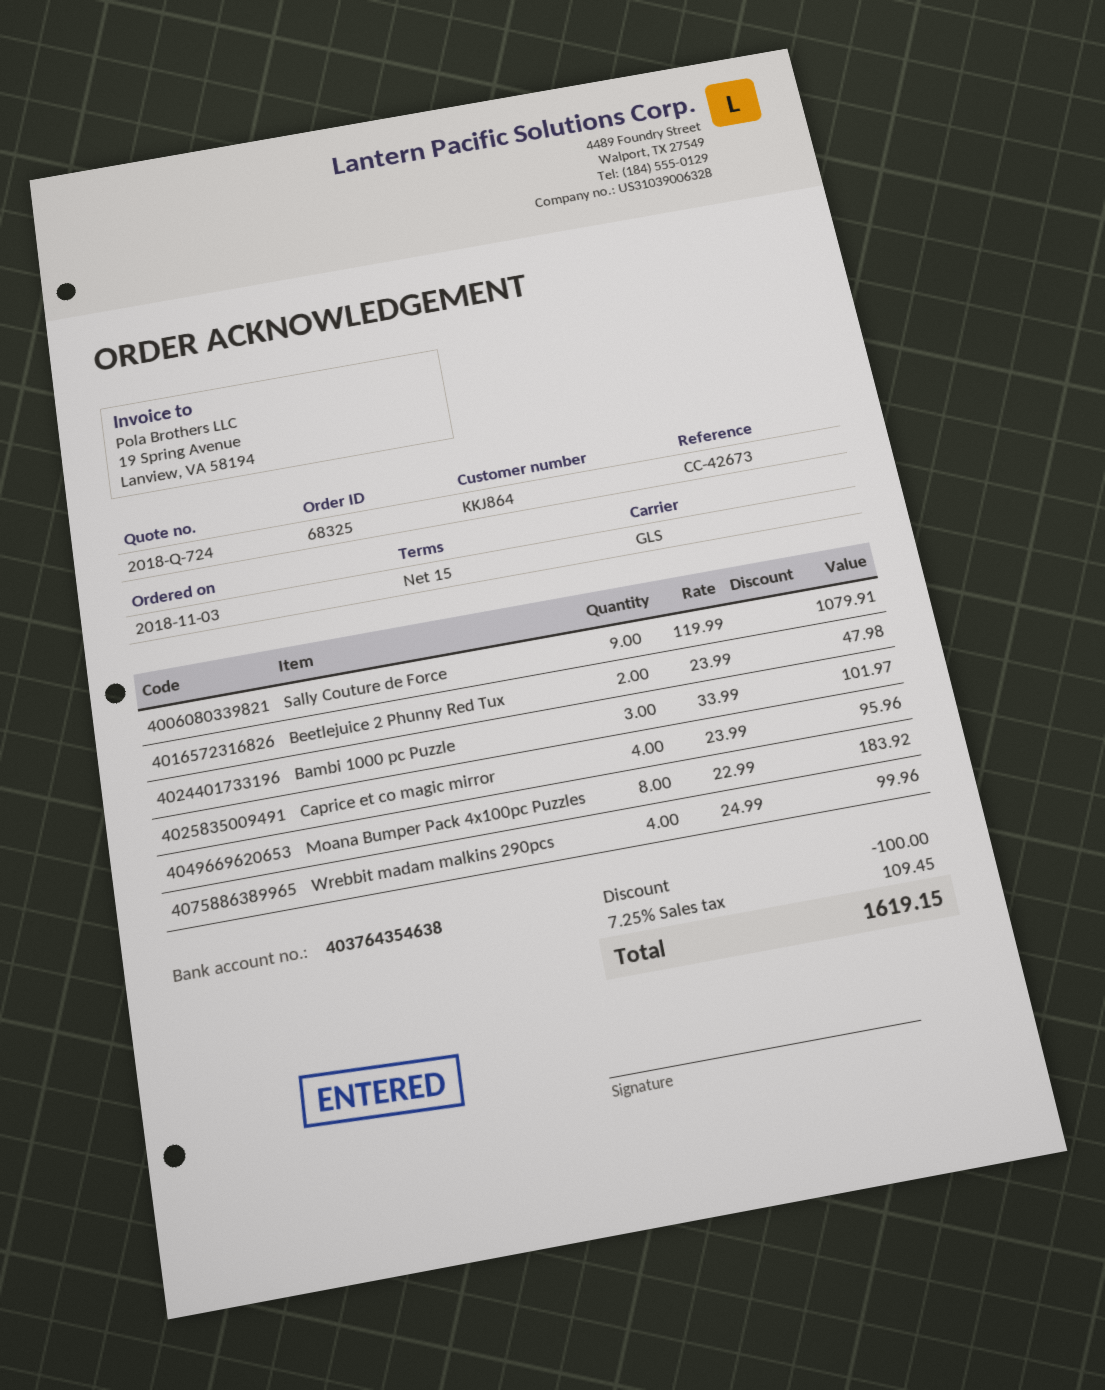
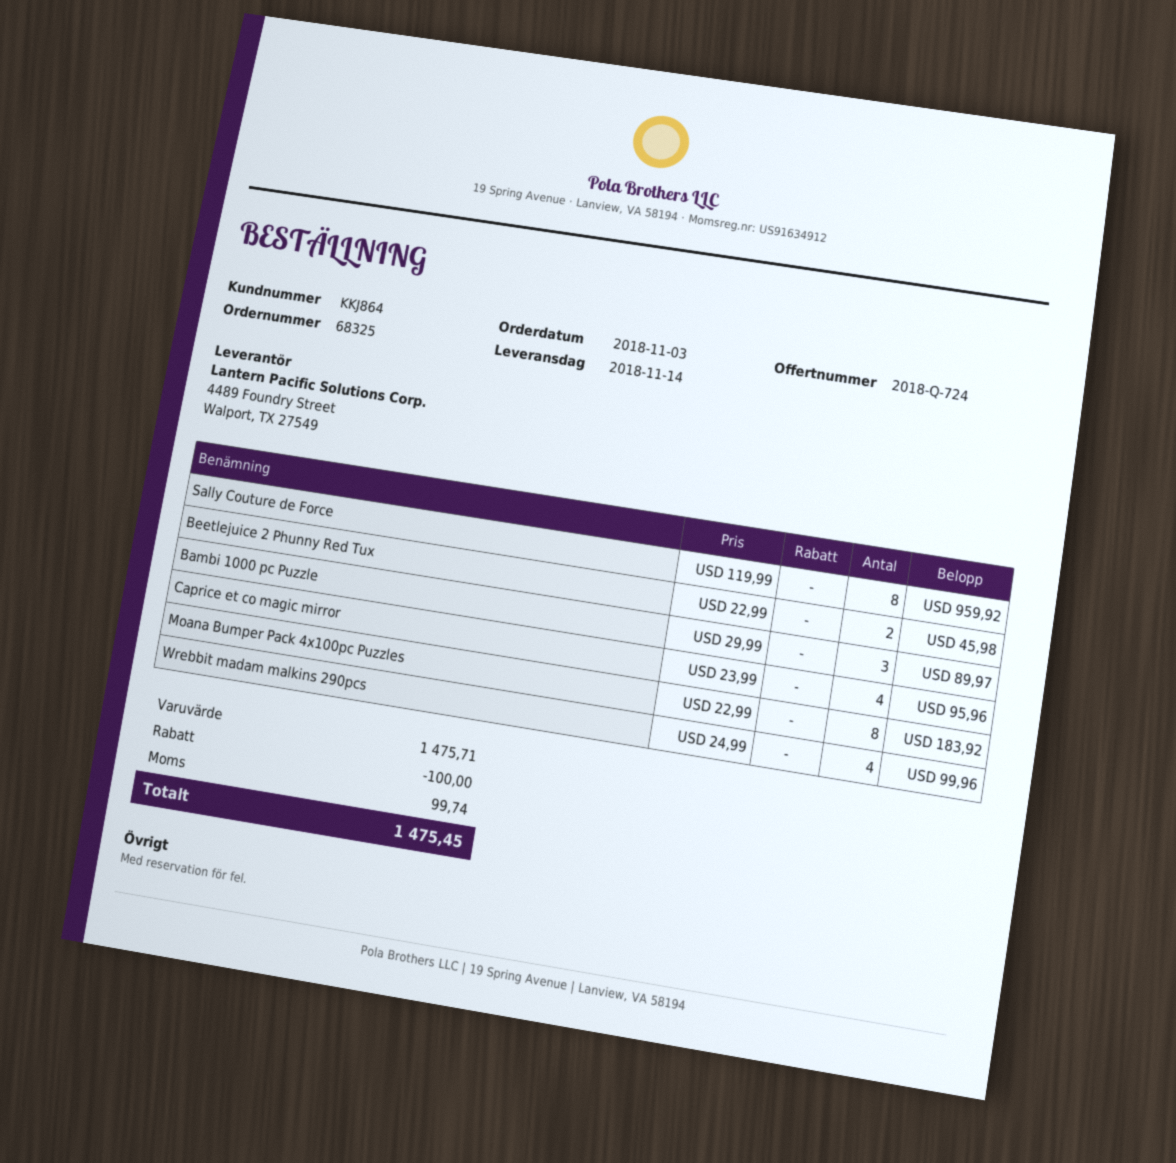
Sally Couture de Force: 9 x 119.99 = 1079.91 -> 8 x 119.99 = 959.92
Beetlejuice 2 Phunny Red Tux: 2 x 23.99 = 47.98 -> 2 x 22.99 = 45.98
Bambi 1000 pc Puzzle: 3 x 33.99 = 101.97 -> 3 x 29.99 = 89.97
tax: 109.45 -> 99.74
total: 1619.15 -> 1475.45

